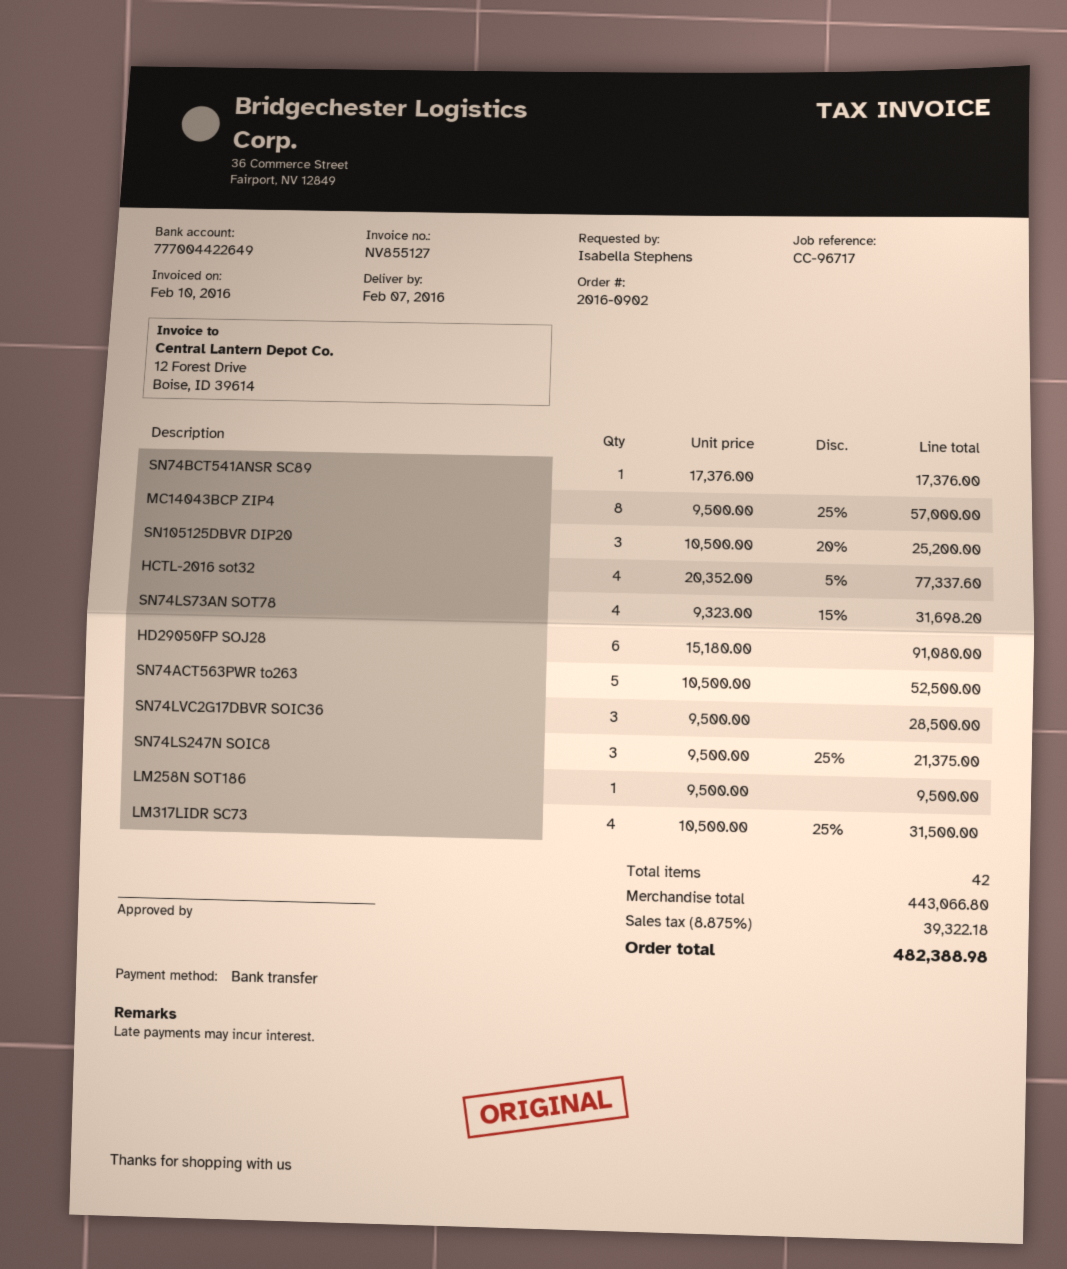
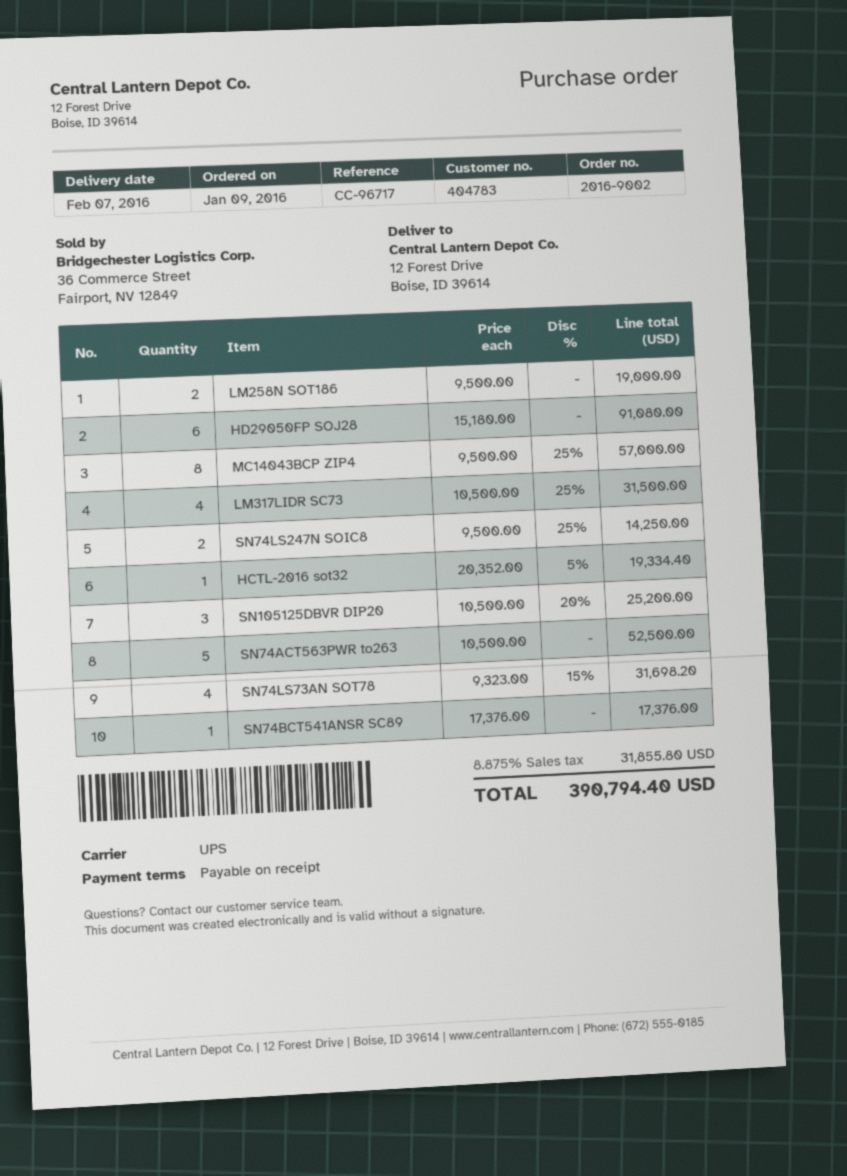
order number: 2016-0902 -> 2016-9002
HCTL-2016 sot32: 4 x 20352.00 - 5% = 77337.60 -> 1 x 20352.00 - 5% = 19334.40
SN74LVC2G17DBVR SOIC36: 3 x 9500.00 = 28500.00 -> none
SN74LS247N SOIC8: 3 x 9500.00 - 25% = 21375.00 -> 2 x 9500.00 - 25% = 14250.00
LM258N SOT186: 1 x 9500.00 = 9500.00 -> 2 x 9500.00 = 19000.00
tax: 8.875% = 39322.18 -> 8.875% = 31855.80
total: 482388.98 -> 390794.40

